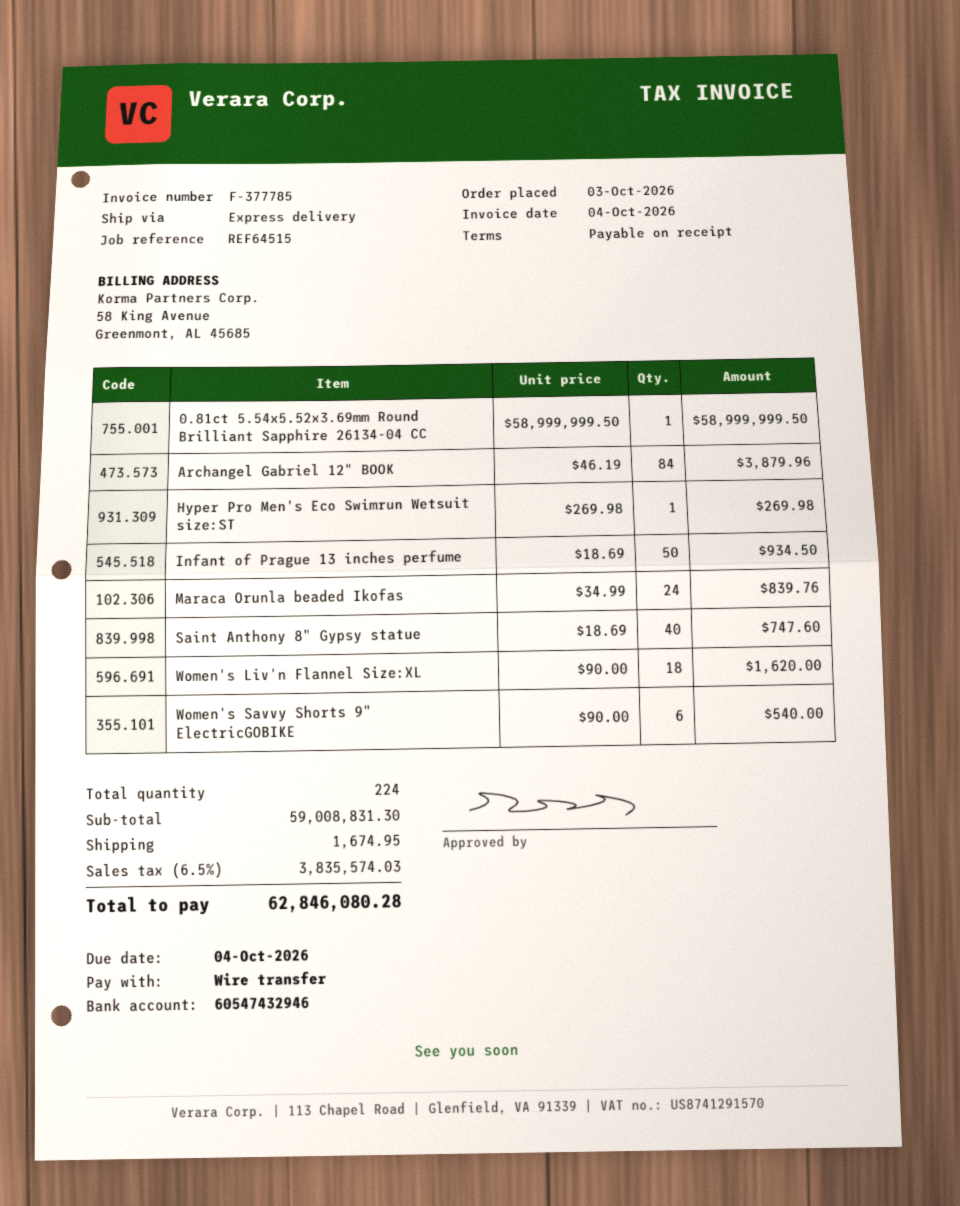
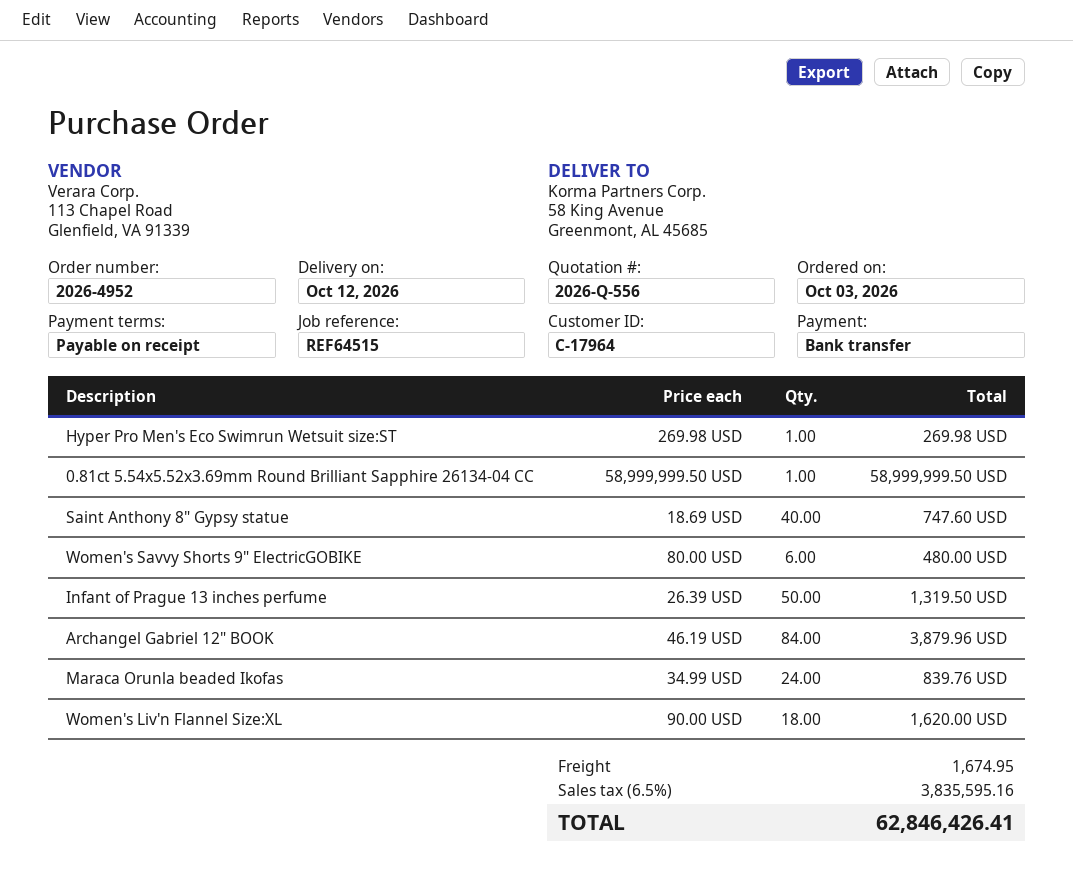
Infant of Prague 13 inches perfume: 50 x 18.69 = 934.50 -> 50 x 26.39 = 1319.50
Women's Savvy Shorts 9" ElectricGOBIKE: 6 x 90.00 = 540.00 -> 6 x 80.00 = 480.00
tax: 6.5% = 3835574.03 -> 6.5% = 3835595.16
total: 62846080.28 -> 62846426.41

